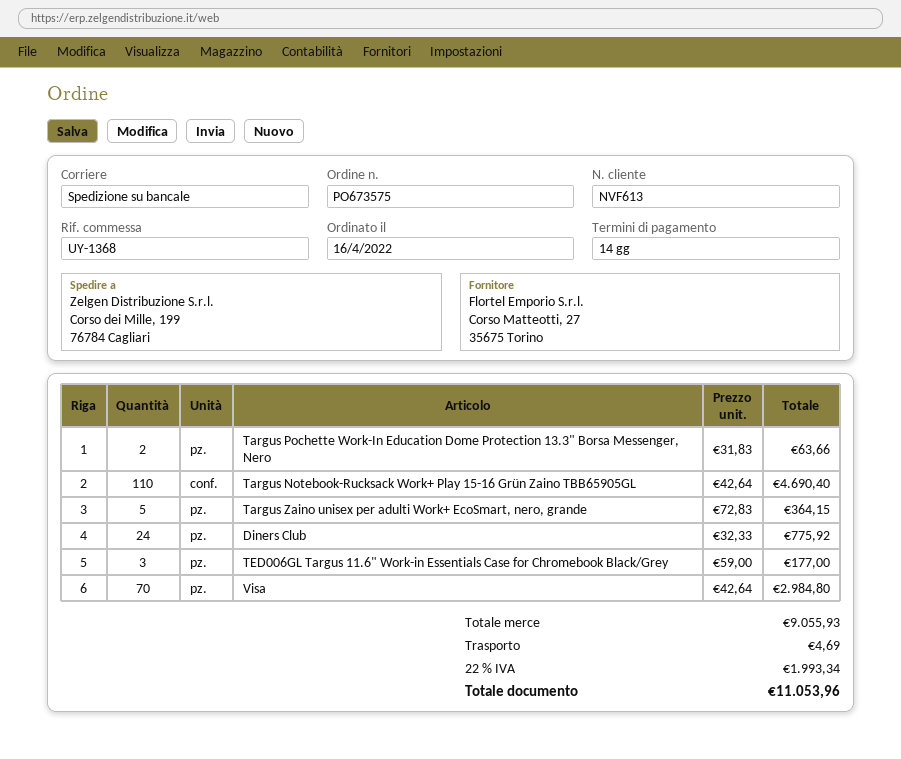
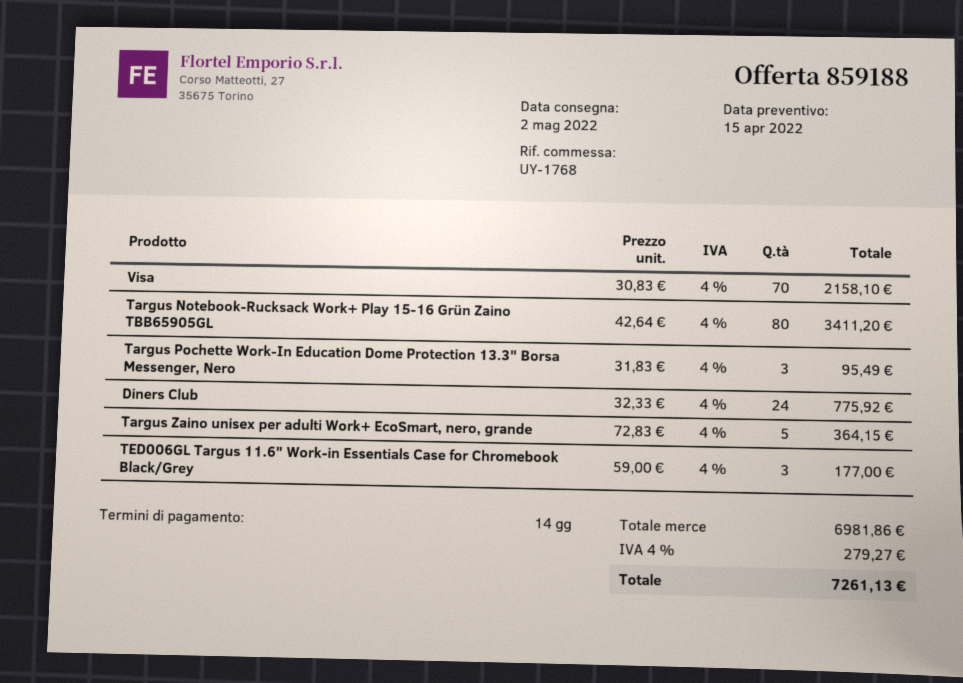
reference: UY-1368 -> UY-1768
Targus Pochette Work-In Education Dome Protection 13.3" Borsa Messenger, Nero: 2 x 31.83 = 63.66 -> 3 x 31.83 = 95.49
Targus Notebook-Rucksack Work+ Play 15-16 Grün Zaino TBB65905GL: 110 x 42.64 = 4690.40 -> 80 x 42.64 = 3411.20
Visa: 70 x 42.64 = 2984.80 -> 70 x 30.83 = 2158.10
subtotal: 9055.93 -> 6981.86
shipping: 4.69 -> none
tax: 22% = 1993.34 -> 4% = 279.27
total: 11053.96 -> 7261.13

